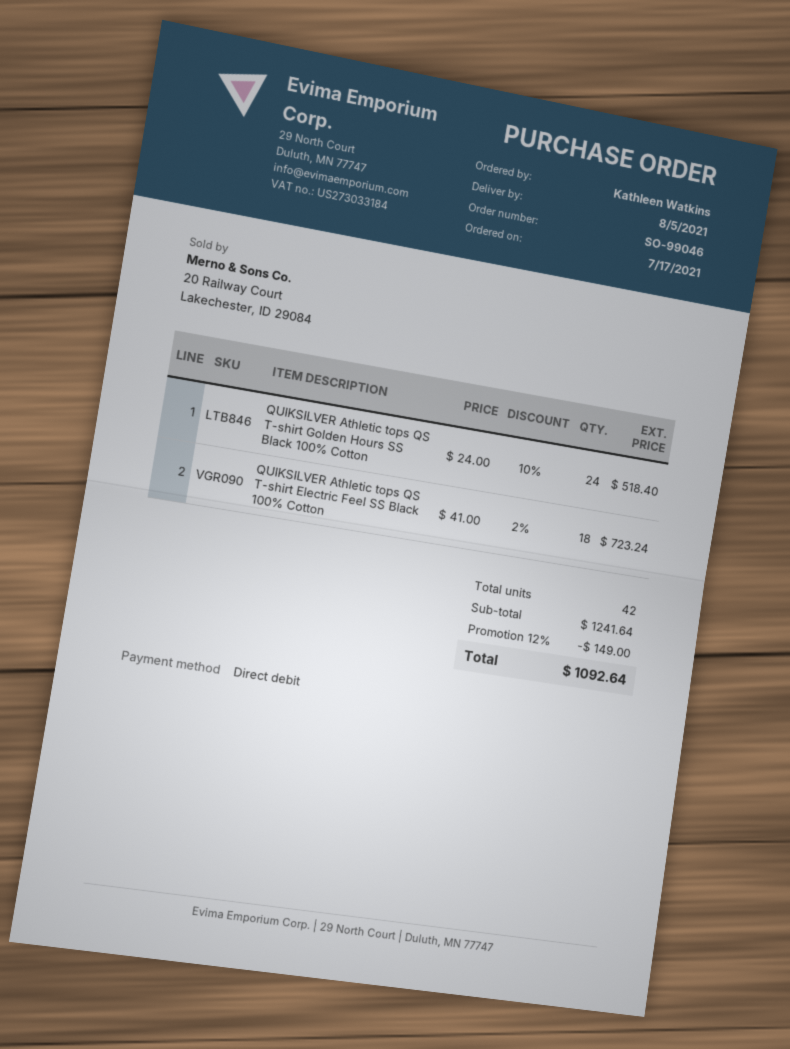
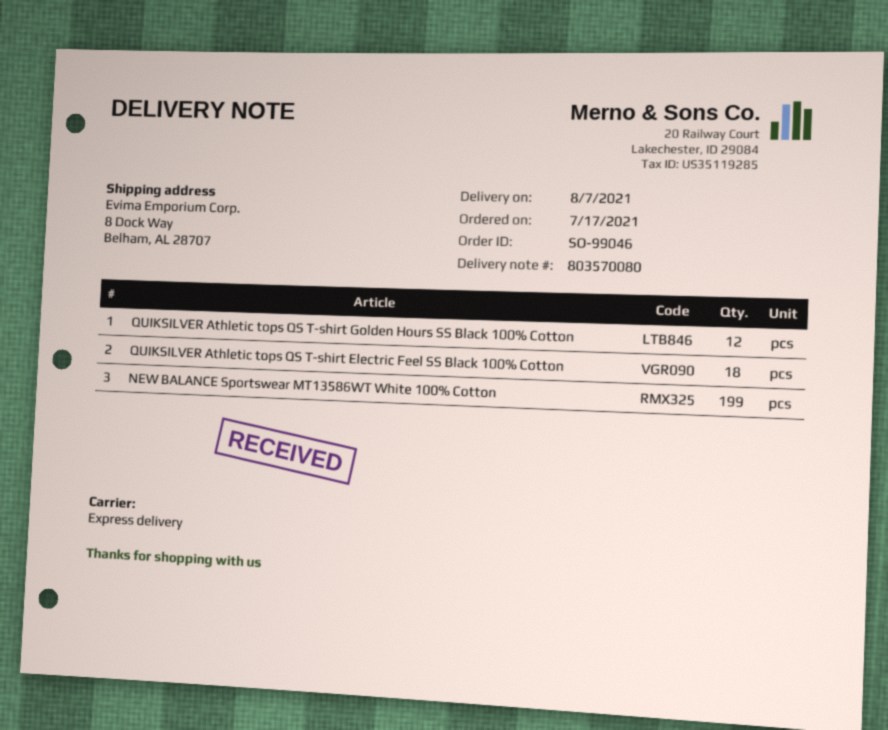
delivery date: 2021-08-05 -> 2021-08-07
QUIKSILVER Athletic tops QS T-shirt Golden Hours SS Black 100% Cotton: 24 -> 12
NEW BALANCE Sportswear MT13586WT White 100% Cotton: none -> 199

